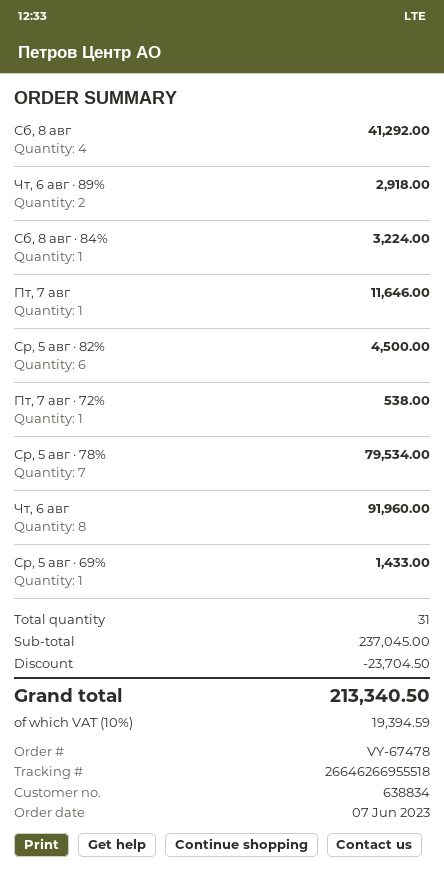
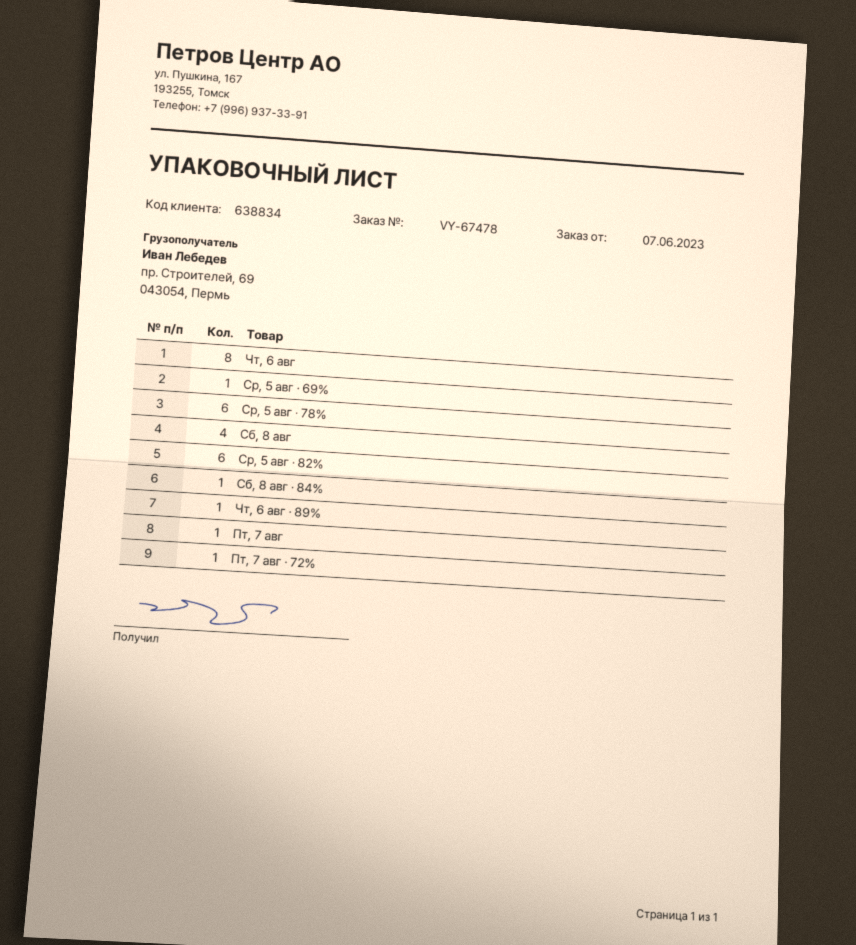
Чт, 6 авг · 89%: 2 -> 1
Ср, 5 авг · 78%: 7 -> 6

